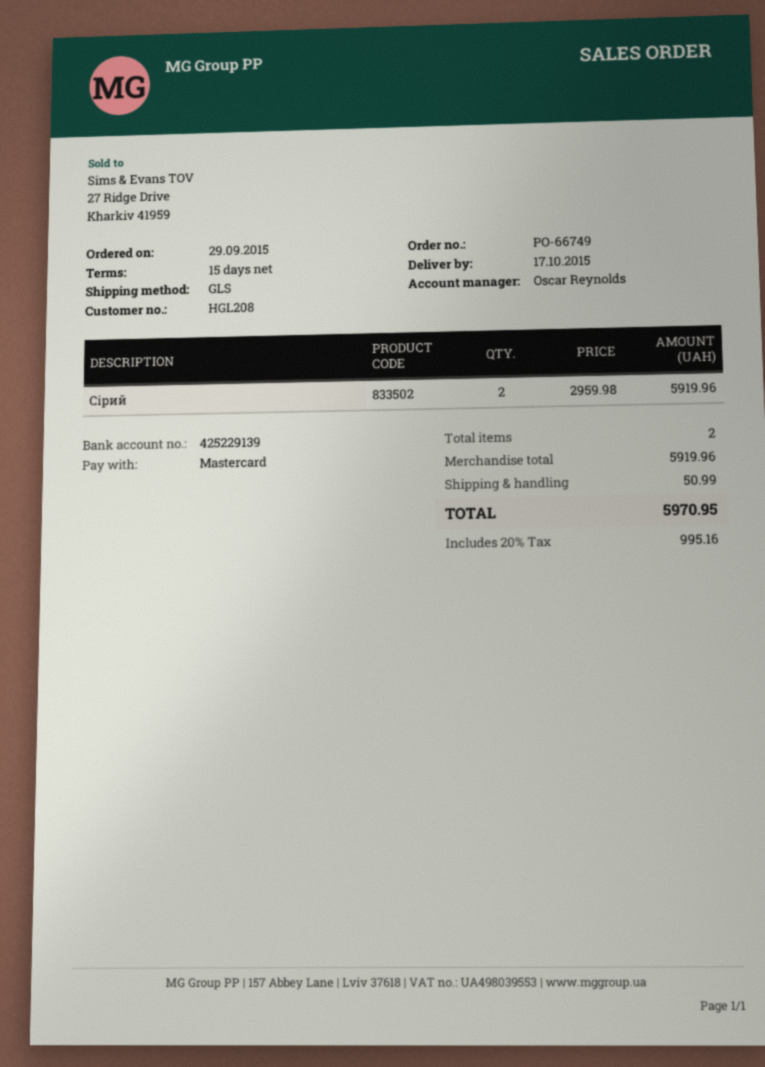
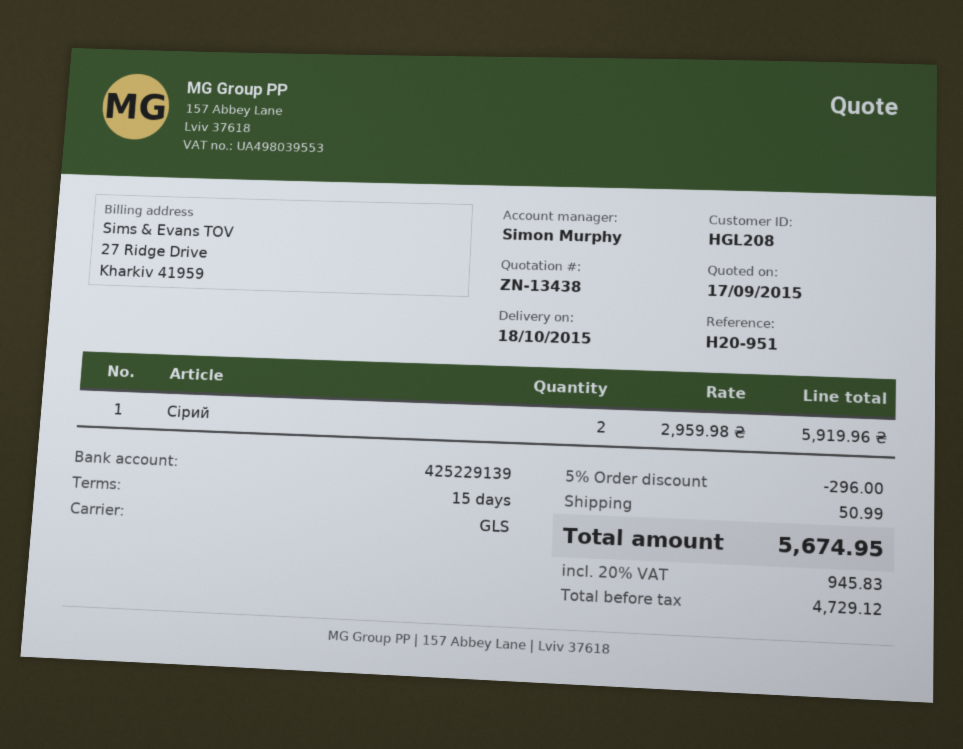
delivery date: 2015-10-17 -> 2015-10-18
sales rep: Oscar Reynolds -> Simon Murphy
discount: none -> 5% = 296.00
tax: 20% = 995.16 -> 20% = 945.83
total: 5970.95 -> 5674.95

